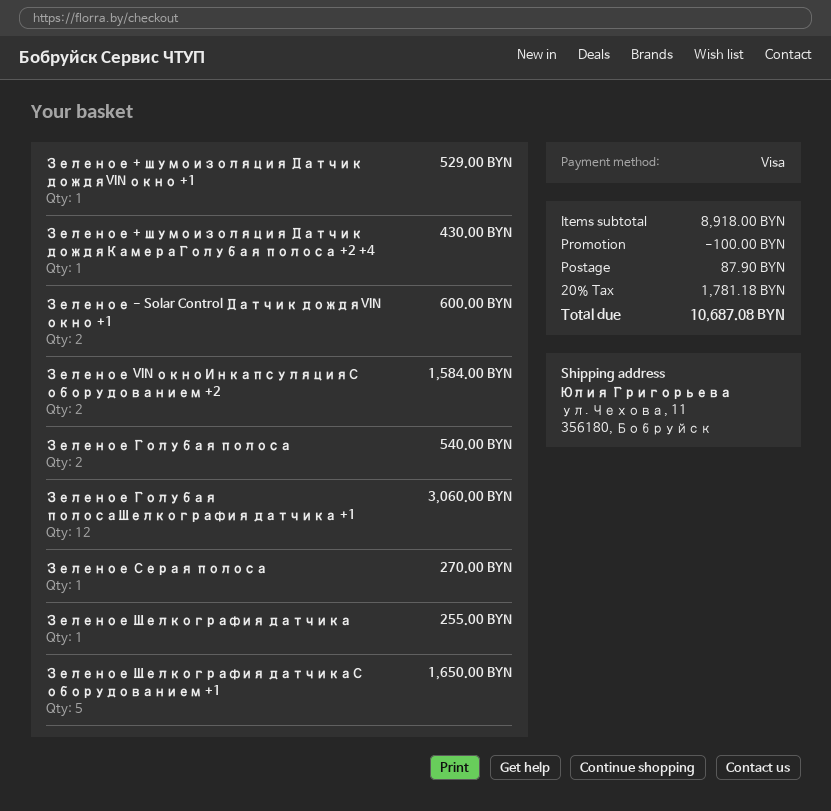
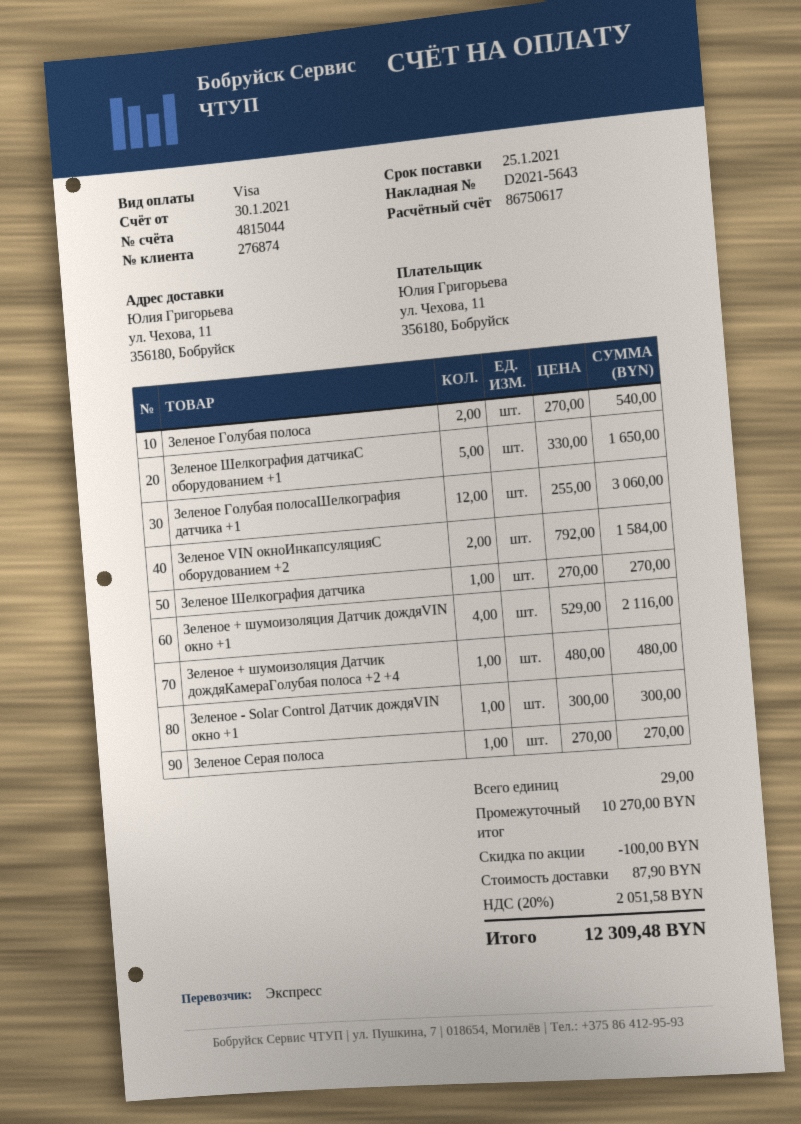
Зеленое + шумоизоляция Датчик дождяVIN окно +1: 1 for 529.00 -> 4 for 2116.00
Зеленое + шумоизоляция Датчик дождяКамераГолубая полоса +2 +4: 1 for 430.00 -> 1 for 480.00
Зеленое - Solar Control Датчик дождяVIN окно +1: 2 for 600.00 -> 1 for 300.00
Зеленое Шелкография датчика: 1 for 255.00 -> 1 for 270.00
subtotal: 8918.00 -> 10270.00
tax: 20% = 1781.18 -> 20% = 2051.58
total: 10687.08 -> 12309.48

